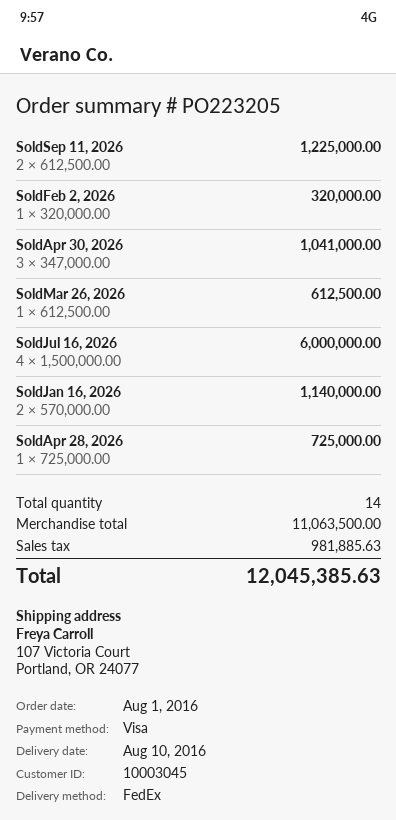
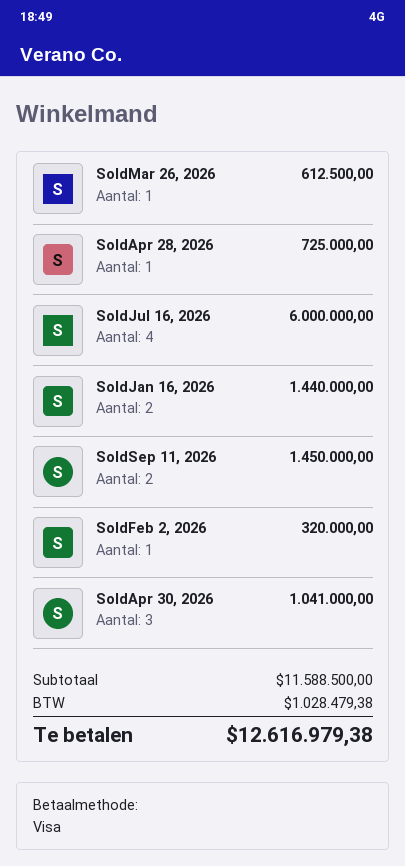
SoldSep 11, 2026: 2 for 1225000.00 -> 2 for 1450000.00
SoldJan 16, 2026: 2 for 1140000.00 -> 2 for 1440000.00
subtotal: 11063500.00 -> 11588500.00
tax: 981885.63 -> 1028479.38
total: 12045385.63 -> 12616979.38

